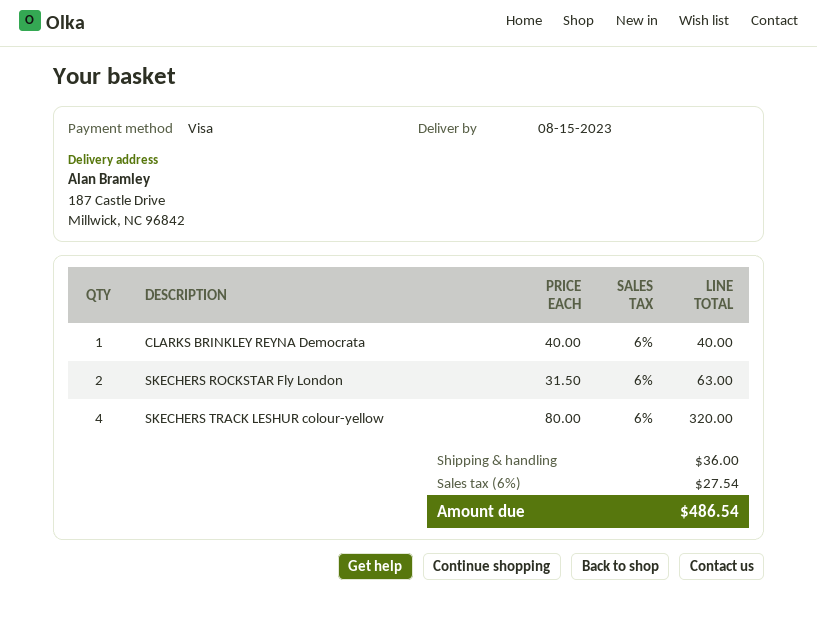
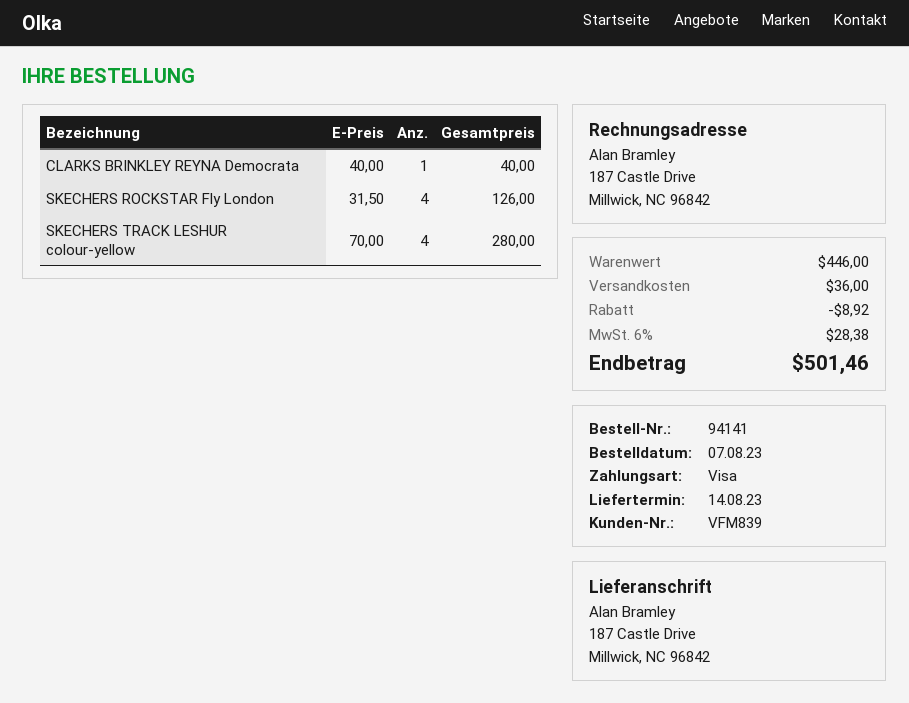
delivery date: 2023-08-15 -> 2023-08-14
SKECHERS ROCKSTAR Fly London: 2 x 31.50 = 63.00 -> 4 x 31.50 = 126.00
SKECHERS TRACK LESHUR colour-yellow: 4 x 80.00 = 320.00 -> 4 x 70.00 = 280.00
discount: none -> 8.92
tax: 6% = 27.54 -> 6% = 28.38
total: 486.54 -> 501.46

